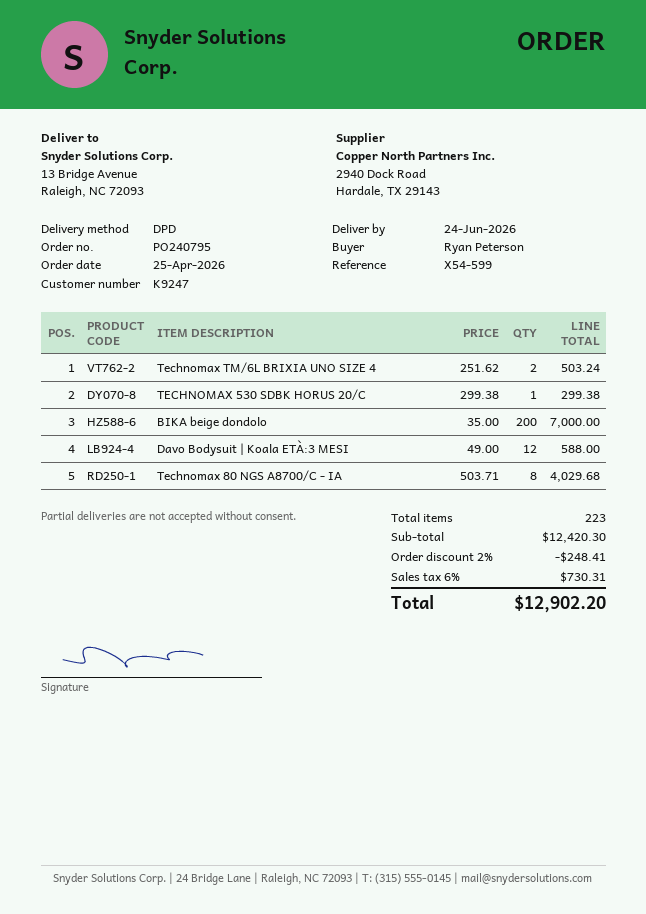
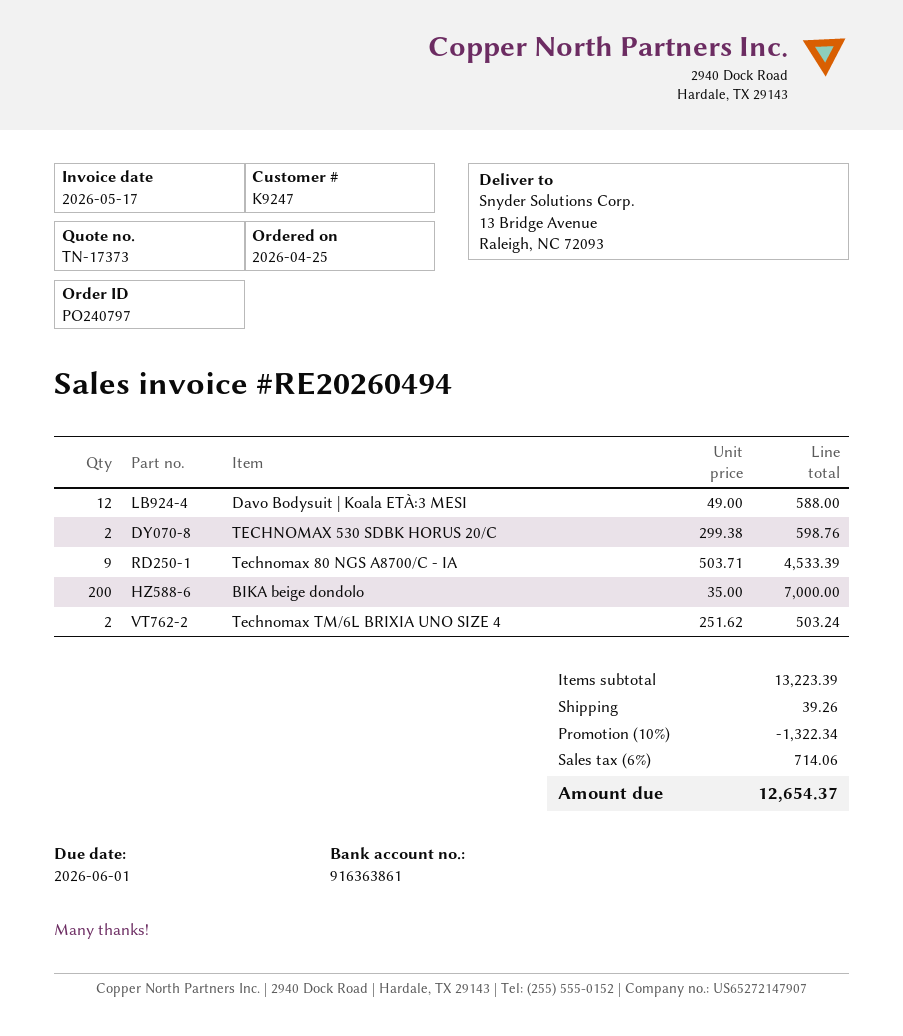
order number: PO240795 -> PO240797
TECHNOMAX 530 SDBK HORUS 20/C: 1 x 299.38 = 299.38 -> 2 x 299.38 = 598.76
Technomax 80 NGS A8700/C - IA: 8 x 503.71 = 4029.68 -> 9 x 503.71 = 4533.39
subtotal: 12420.30 -> 13223.39
discount: 2% = 248.41 -> 10% = 1322.34
shipping: none -> 39.26
tax: 6% = 730.31 -> 6% = 714.06
total: 12902.20 -> 12654.37

